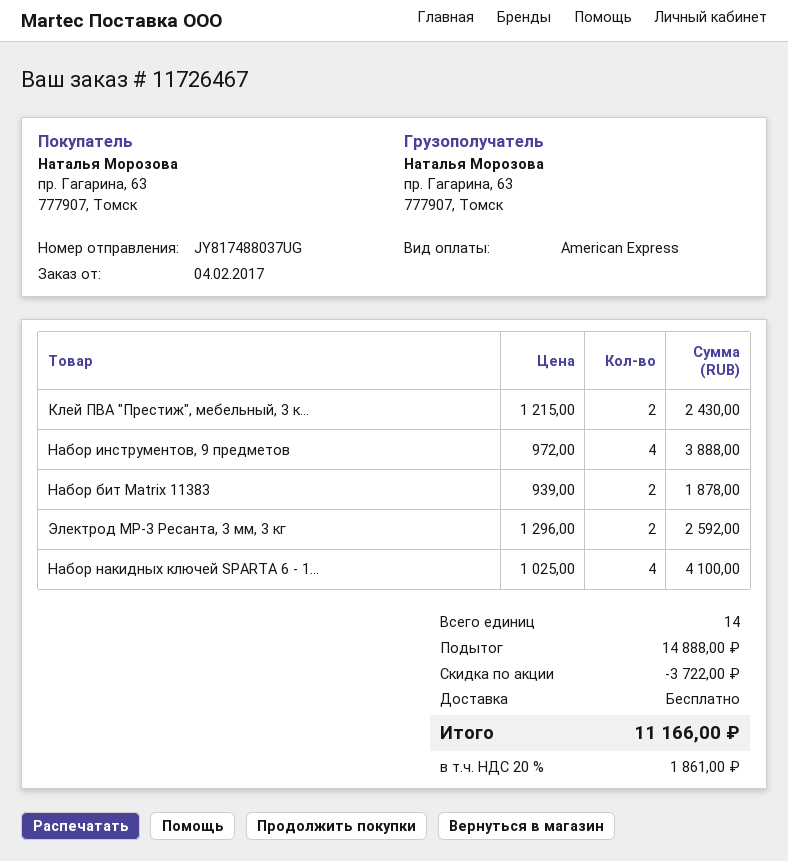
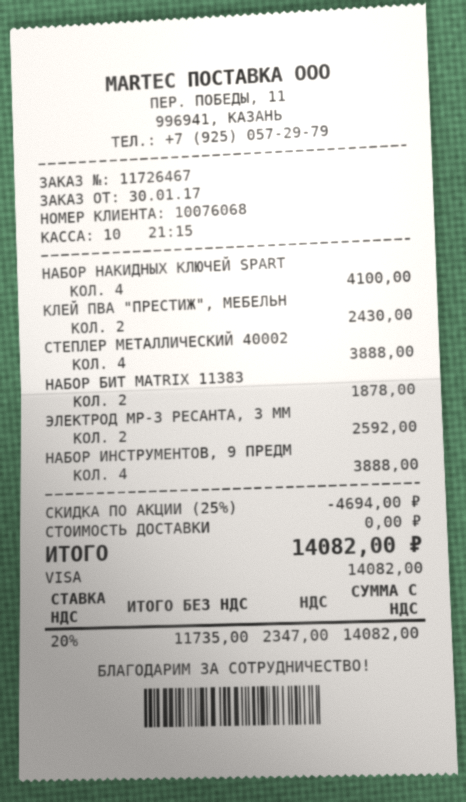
order date: 2017-02-04 -> 2017-01-30
payment method: American Express -> Visa
СТЕПЛЕР МЕТАЛЛИЧЕСКИЙ 40002: none -> 4 for 3888.00
discount: 3722.00 -> 4694.00
tax: 20% = 1861.00 -> 20% = 2347.00
total: 11166.00 -> 14082.00

